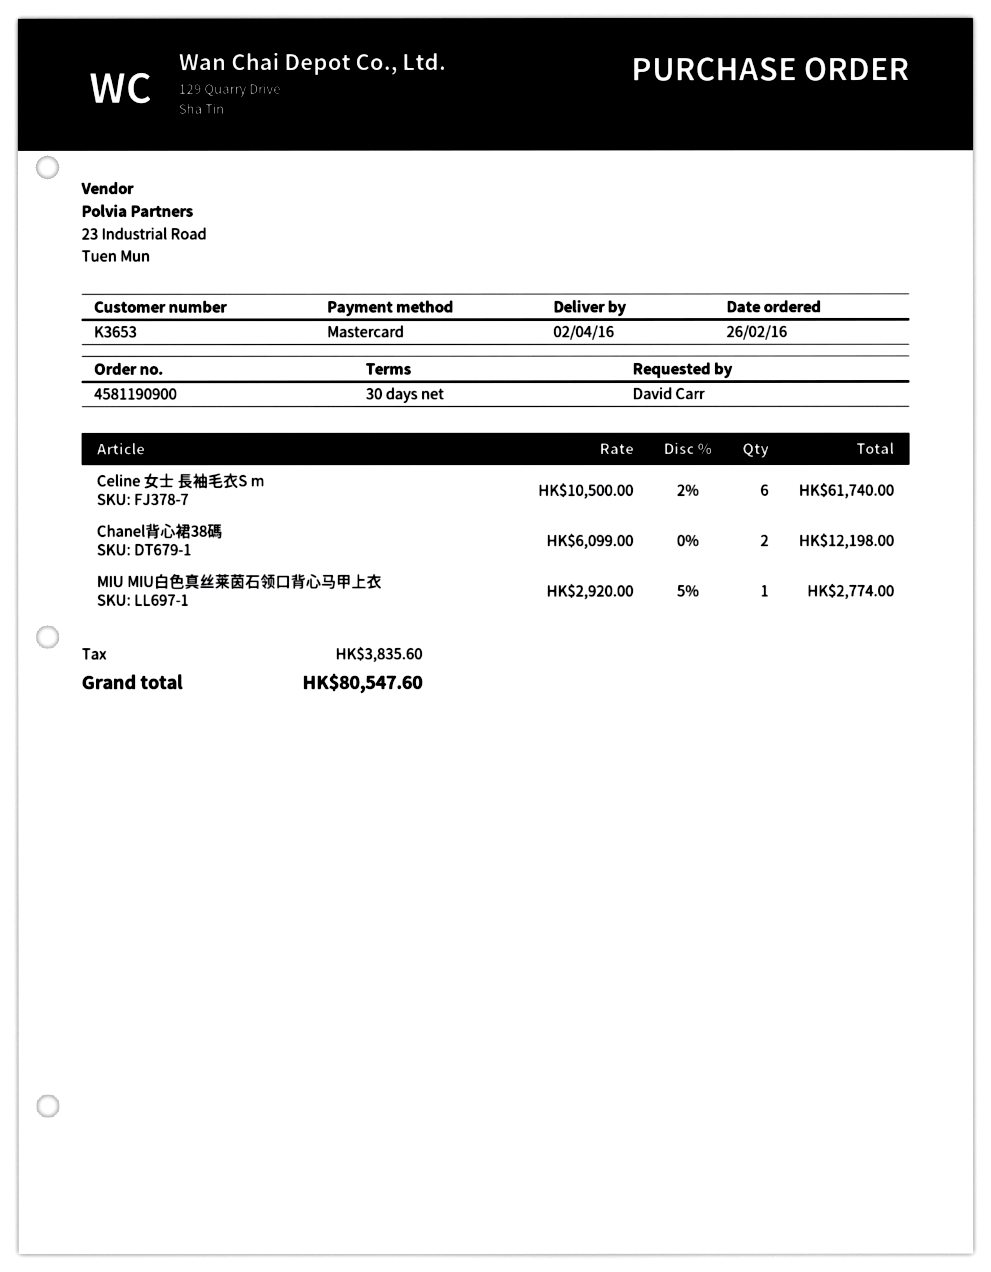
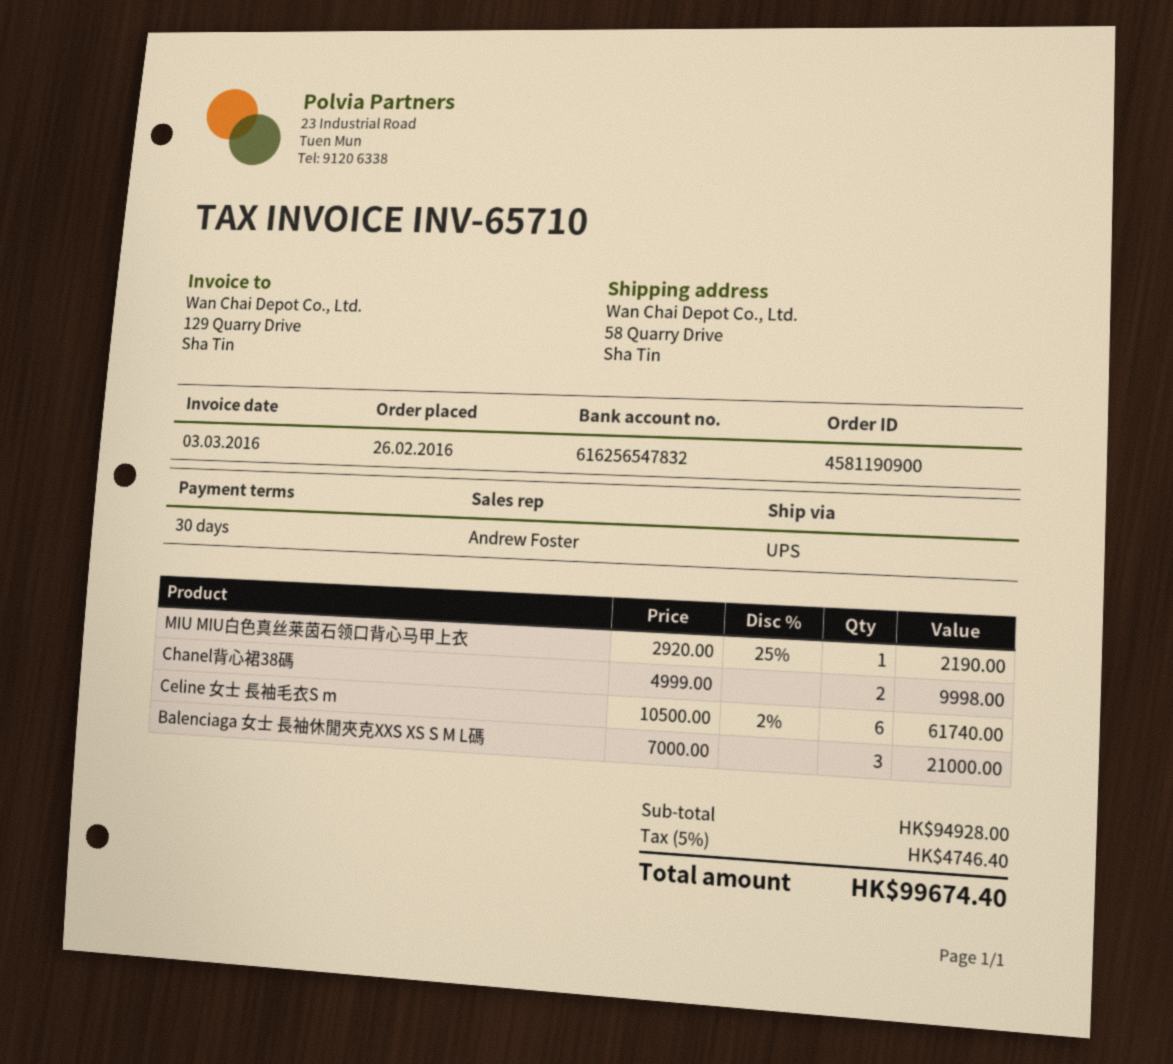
Chanel背心裙38碼: 2 x 6099.00 = 12198.00 -> 2 x 4999.00 = 9998.00
MIU MIU白色真丝莱茵石领口背心马甲上衣: 1 x 2920.00 - 5% = 2774.00 -> 1 x 2920.00 - 25% = 2190.00
Balenciaga 女士 長袖休閒夾克XXS XS S M L碼: none -> 3 x 7000.00 = 21000.00
tax: 3835.60 -> 4746.40
total: 80547.60 -> 99674.40

